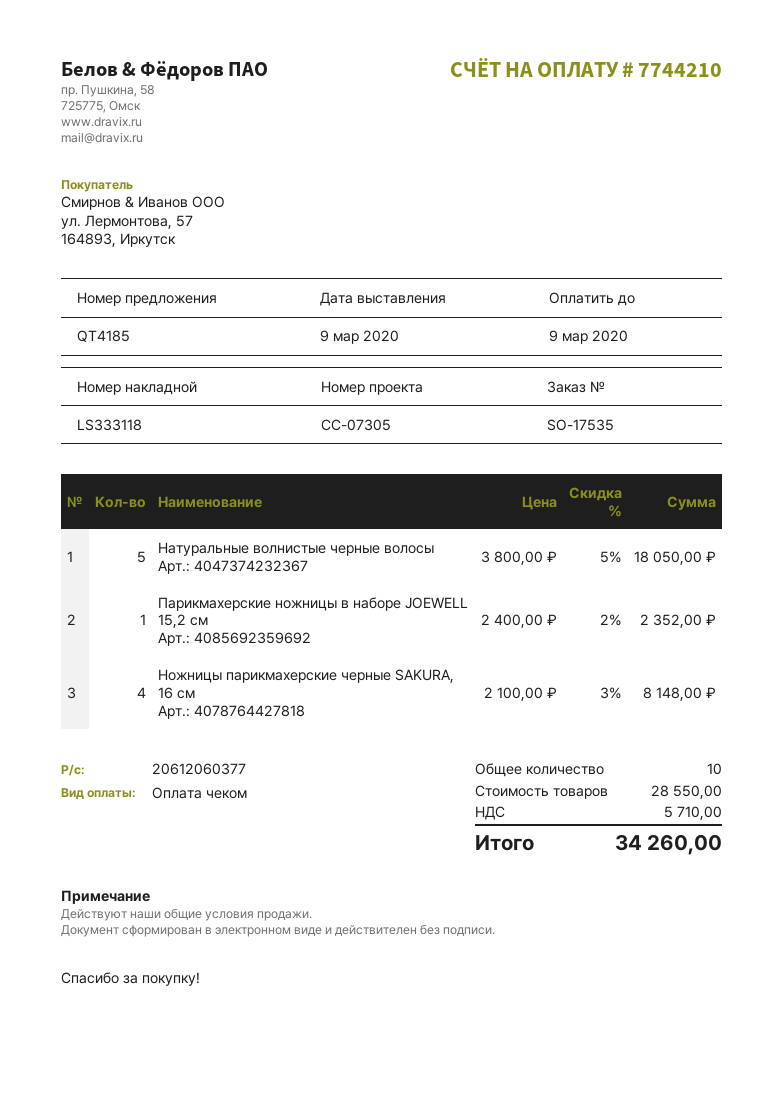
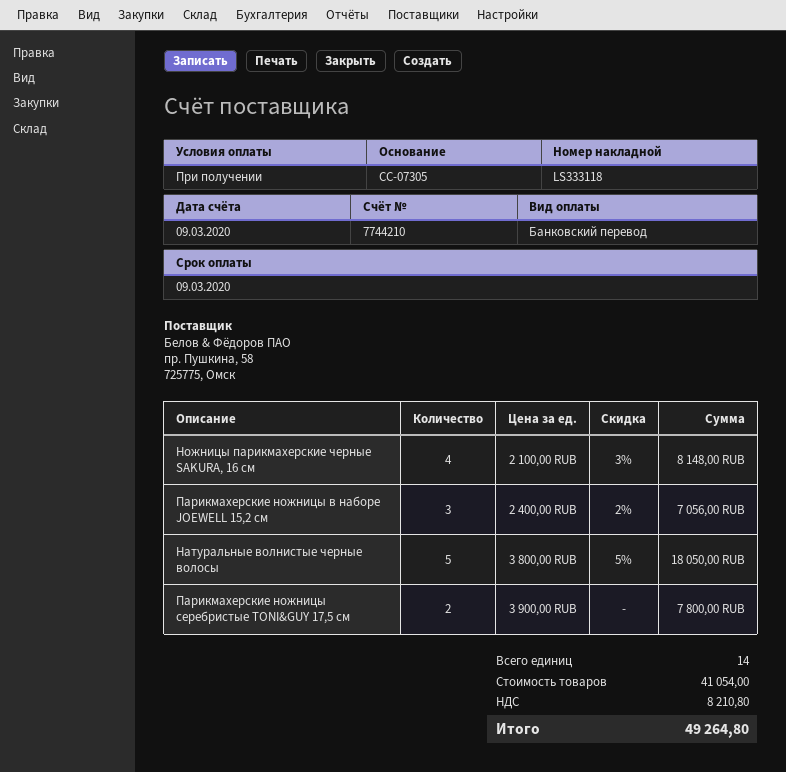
payment method: cheque -> bank transfer
Парикмахерские ножницы в наборе JOEWELL 15,2 см: 1 x 2400.00 - 2% = 2352.00 -> 3 x 2400.00 - 2% = 7056.00
Парикмахерские ножницы серебристые TONI&GUY 17,5 см: none -> 2 x 3900.00 = 7800.00
total quantity: 10 -> 14
subtotal: 28550.00 -> 41054.00
tax: 5710.00 -> 8210.80
total: 34260.00 -> 49264.80

